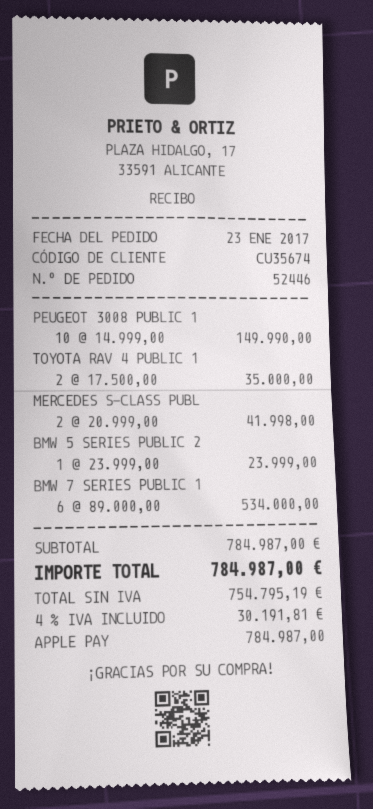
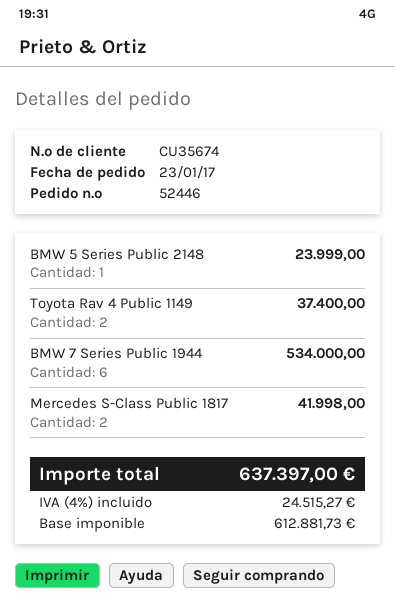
PEUGEOT 3008 PUBLIC 1: 10 for 149990.00 -> none
TOYOTA RAV 4 PUBLIC 1: 2 for 35000.00 -> 2 for 37400.00
net: 754795.19 -> 612881.73
tax: 4% = 30191.81 -> 4% = 24515.27
total: 784987.00 -> 637397.00

